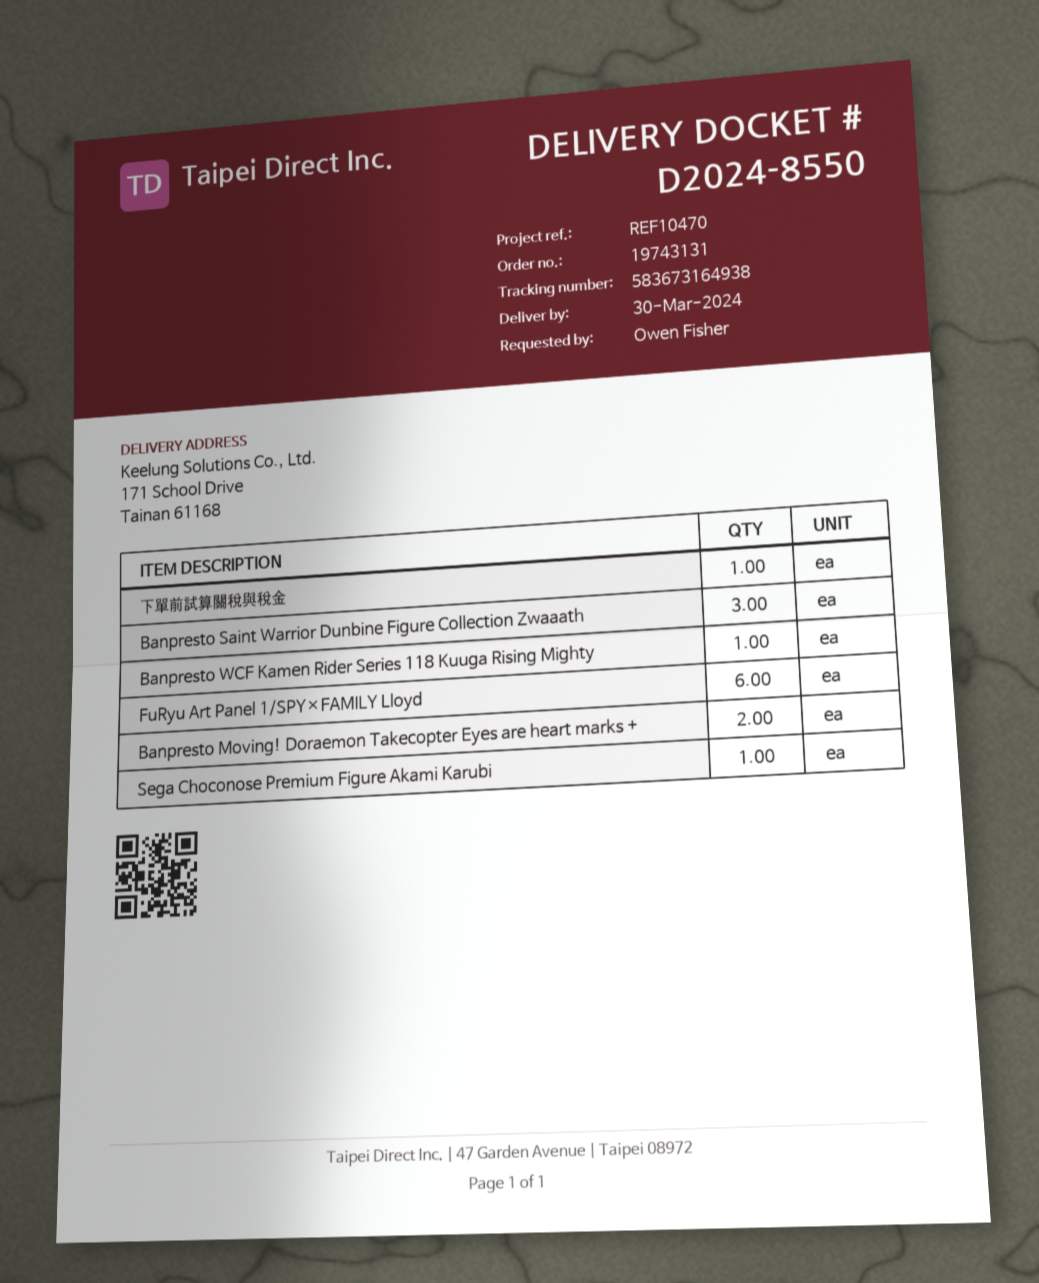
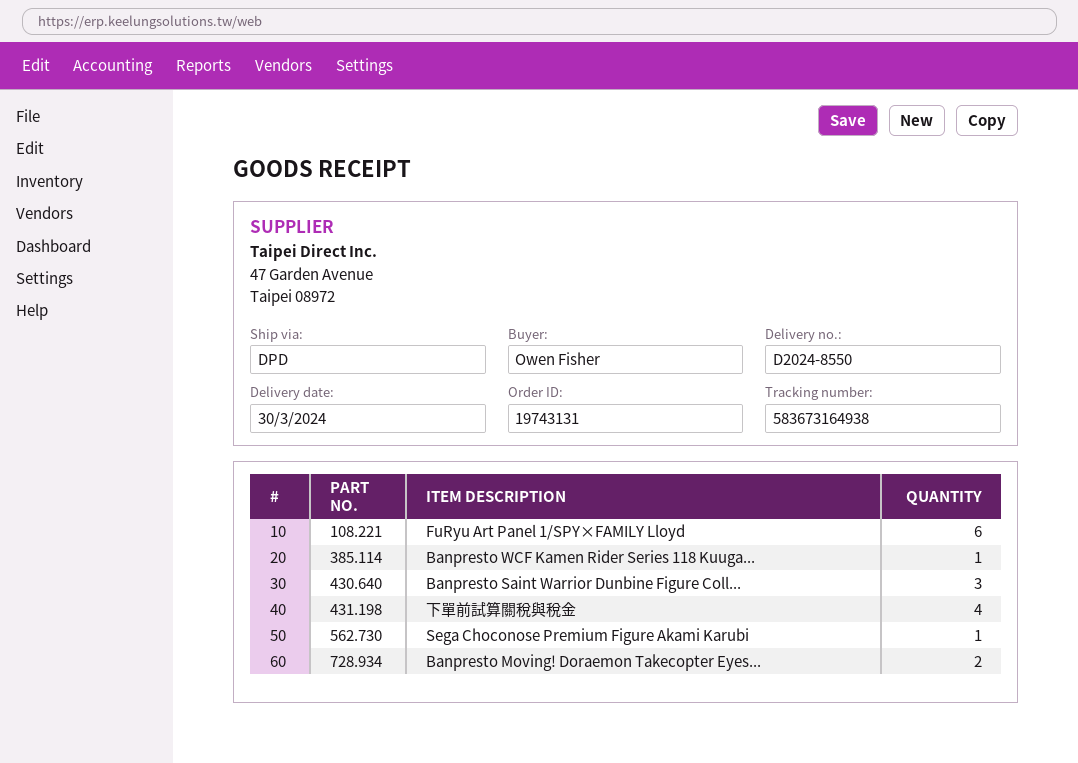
下單前試算關稅與稅金: 1 -> 4

